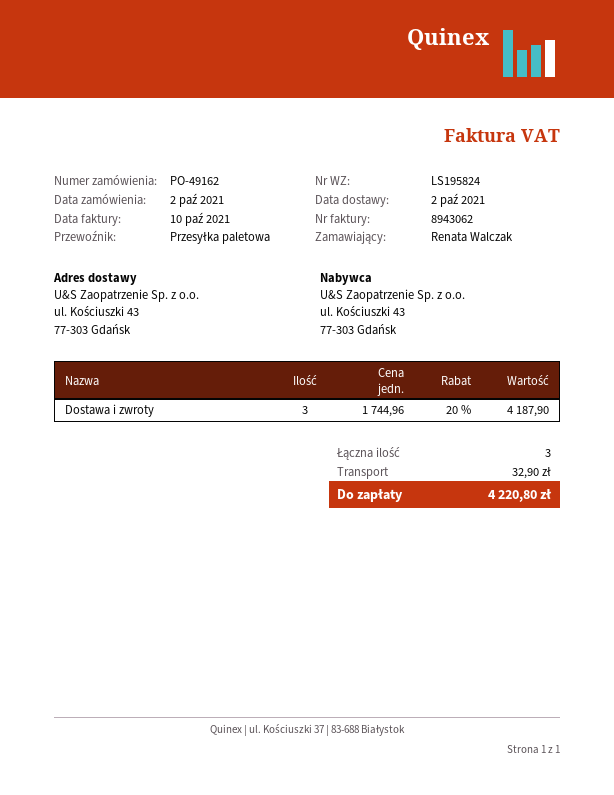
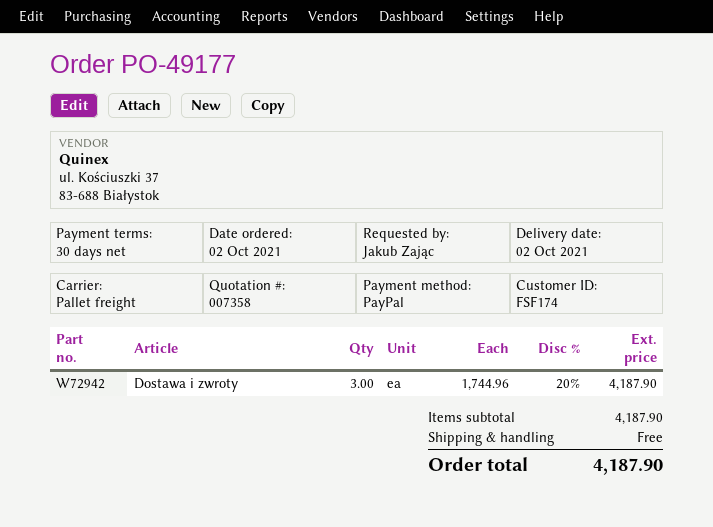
order number: PO-49162 -> PO-49177
ordered by: Renata Walczak -> Jakub Zając
shipping: 32.90 -> 0.00
total: 4220.80 -> 4187.90

